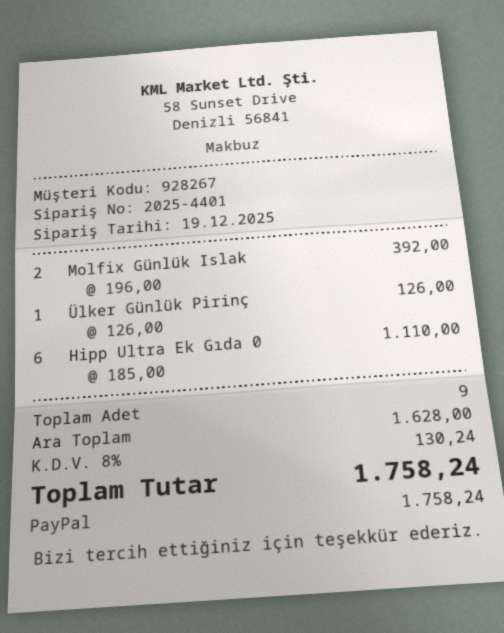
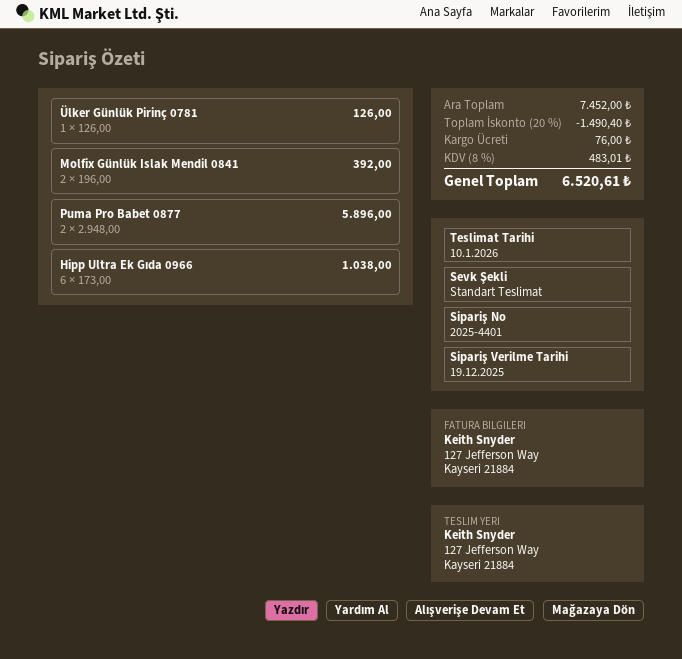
Hipp Ultra Ek Gıda 0: 6 x 185.00 = 1110.00 -> 6 x 173.00 = 1038.00
Puma Pro Babet 0877: none -> 2 x 2948.00 = 5896.00
subtotal: 1628.00 -> 7452.00
discount: none -> 20% = 1490.40
shipping: none -> 76.00
tax: 8% = 130.24 -> 8% = 483.01
total: 1758.24 -> 6520.61

